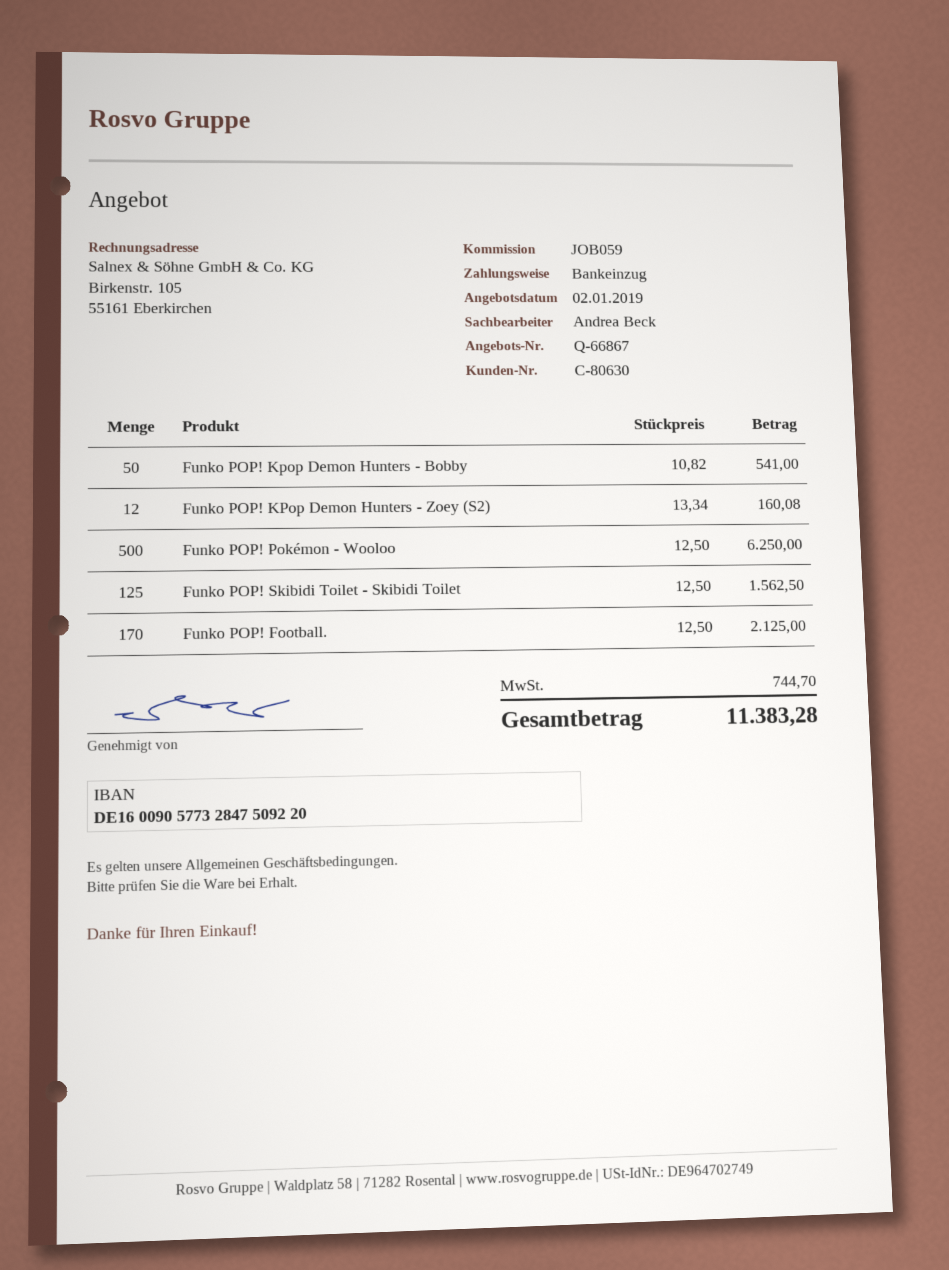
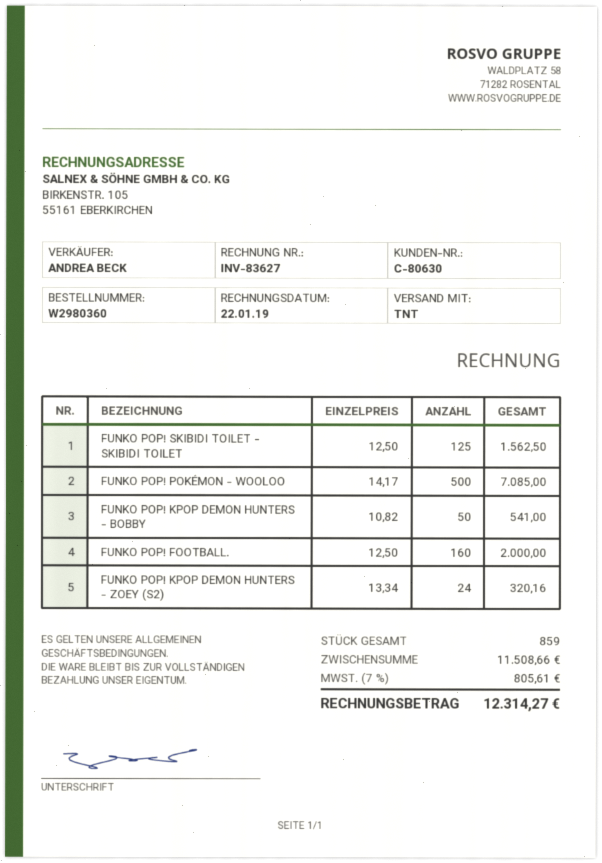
Funko POP! KPop Demon Hunters - Zoey (S2): 12 x 13.34 = 160.08 -> 24 x 13.34 = 320.16
Funko POP! Pokémon - Wooloo: 500 x 12.50 = 6250.00 -> 500 x 14.17 = 7085.00
Funko POP! Football.: 170 x 12.50 = 2125.00 -> 160 x 12.50 = 2000.00
tax: 744.70 -> 805.61
total: 11383.28 -> 12314.27

